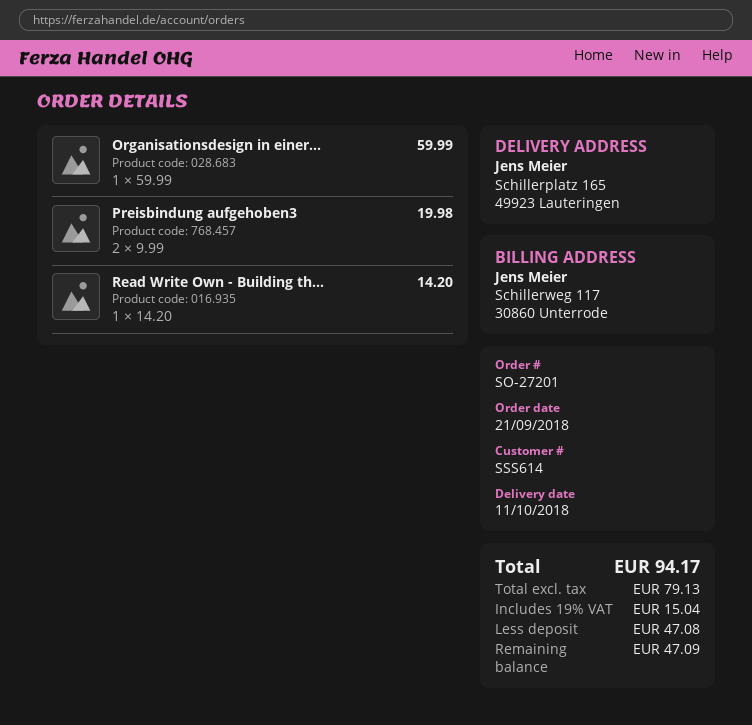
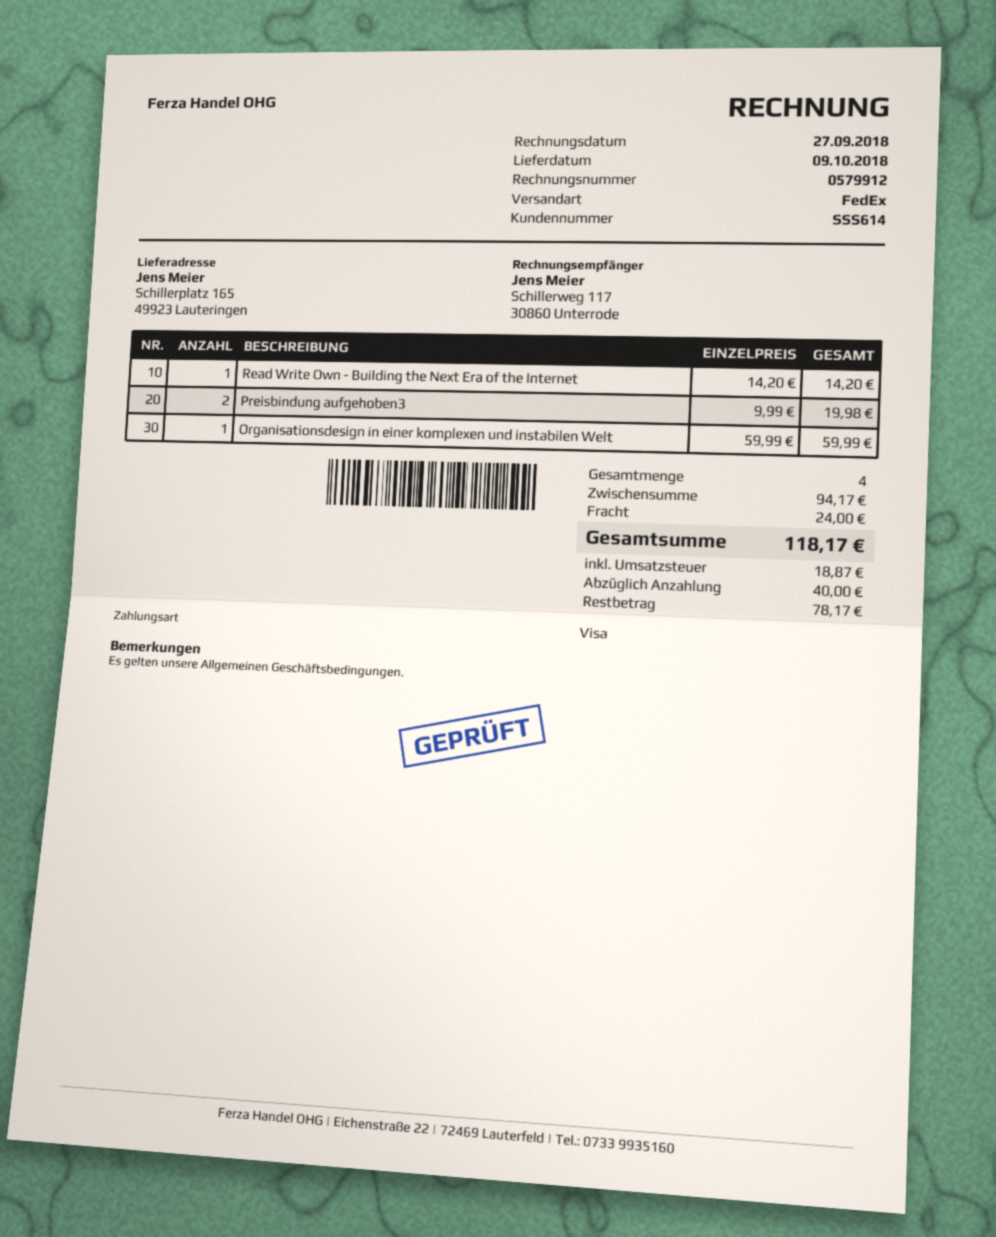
delivery date: 2018-10-11 -> 2018-10-09
shipping: none -> 24.00
tax: 15.04 -> 18.87
total: 94.17 -> 118.17
deposit: 47.08 -> 40.00
balance: 47.09 -> 78.17

